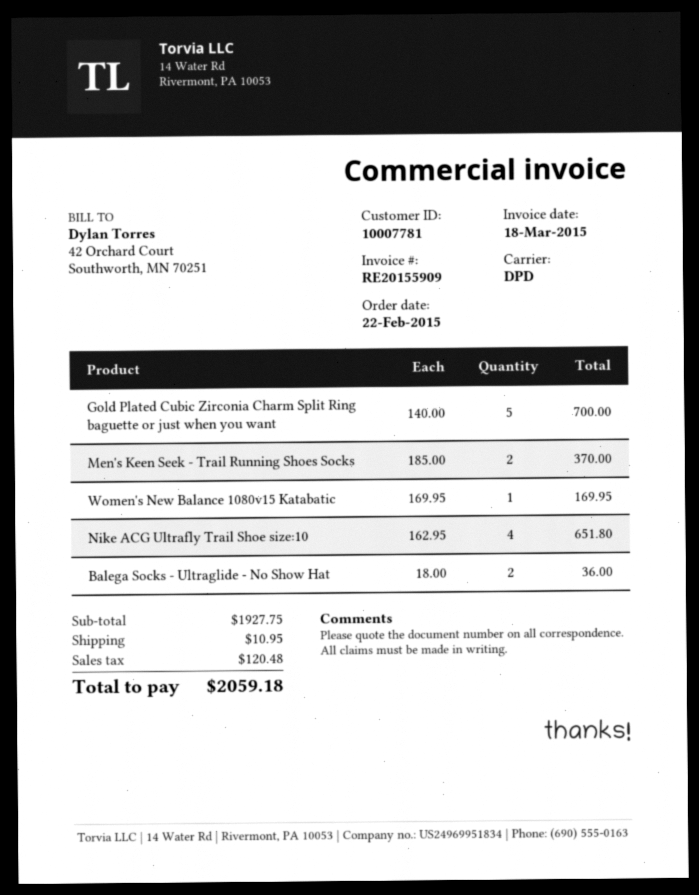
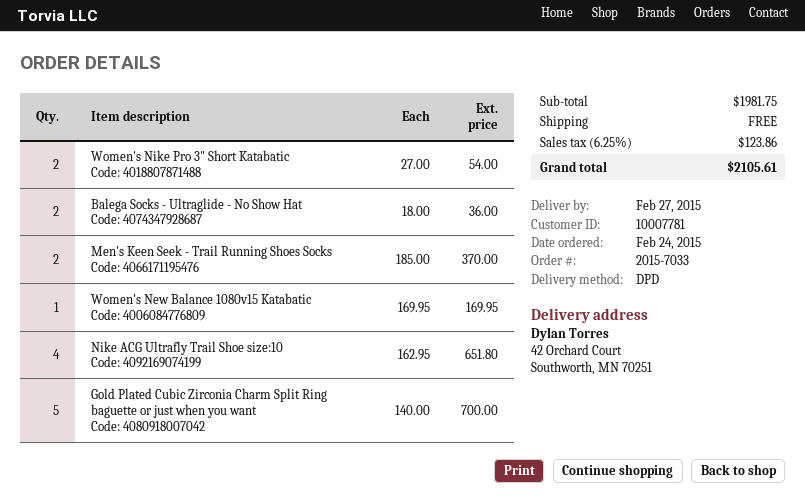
order date: 2015-02-22 -> 2015-02-24
Women's Nike Pro 3" Short Katabatic: none -> 2 x 27.00 = 54.00
subtotal: 1927.75 -> 1981.75
shipping: 10.95 -> 0.00
tax: 120.48 -> 123.86
total: 2059.18 -> 2105.61

